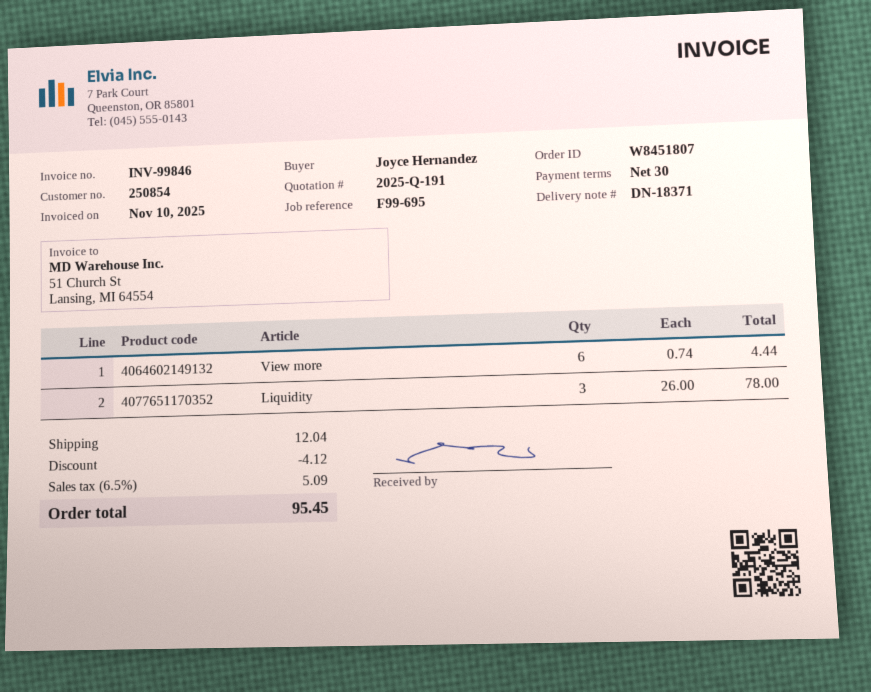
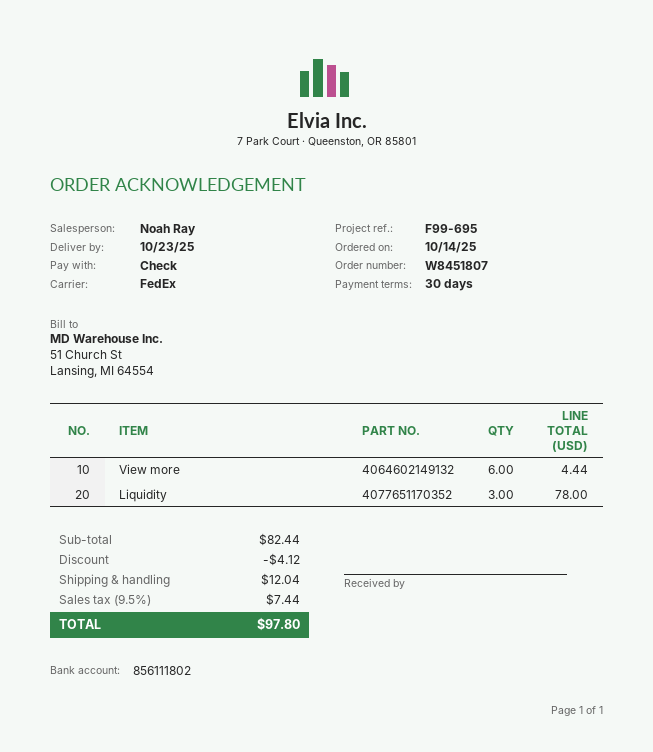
tax: 6.5% = 5.09 -> 9.5% = 7.44
total: 95.45 -> 97.80

